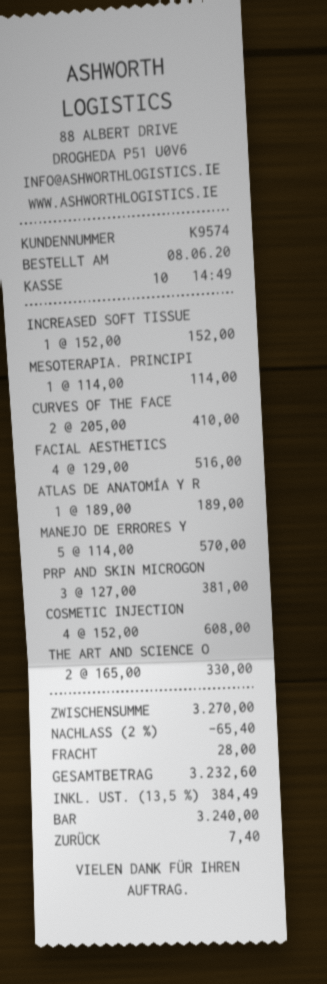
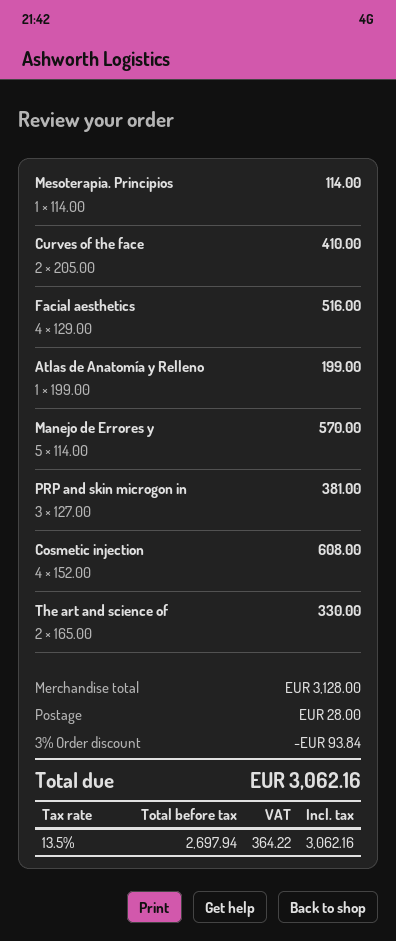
INCREASED SOFT TISSUE: 1 x 152.00 = 152.00 -> none
ATLAS DE ANATOMÍA Y R: 1 x 189.00 = 189.00 -> 1 x 199.00 = 199.00
subtotal: 3270.00 -> 3128.00
discount: 2% = 65.40 -> 3% = 93.84
tax: 13.5% = 384.49 -> 13.5% = 364.22
total: 3232.60 -> 3062.16

